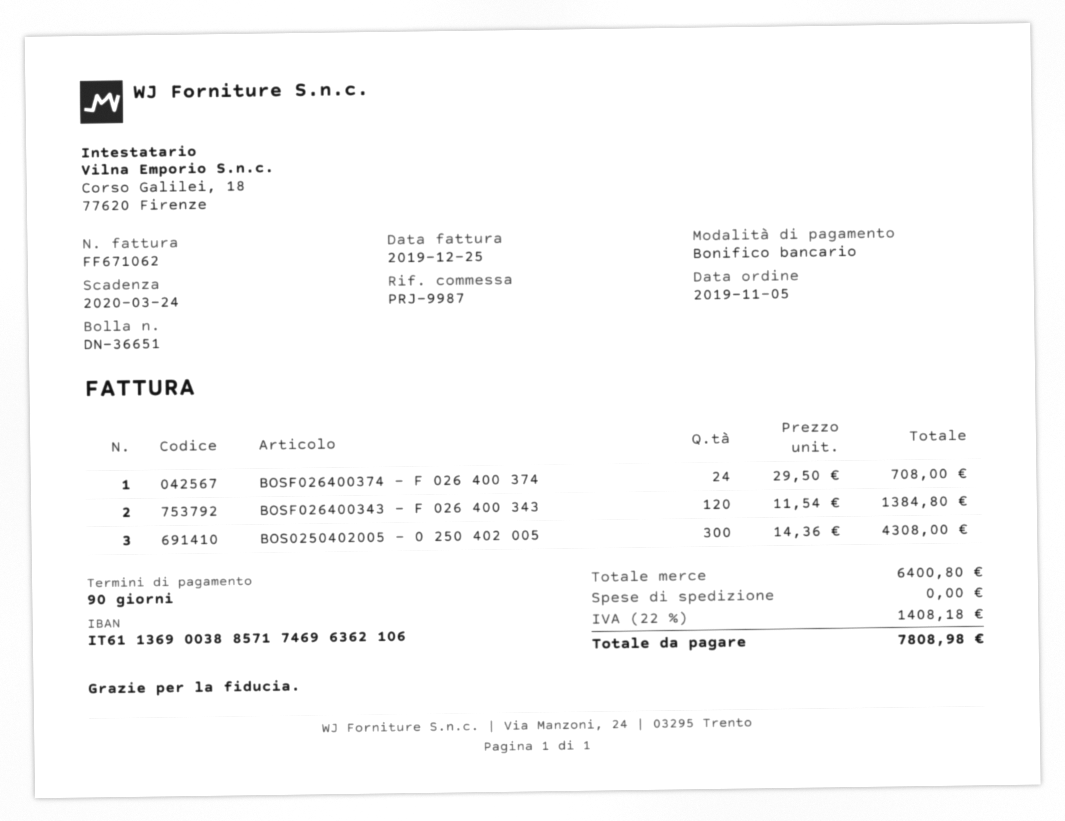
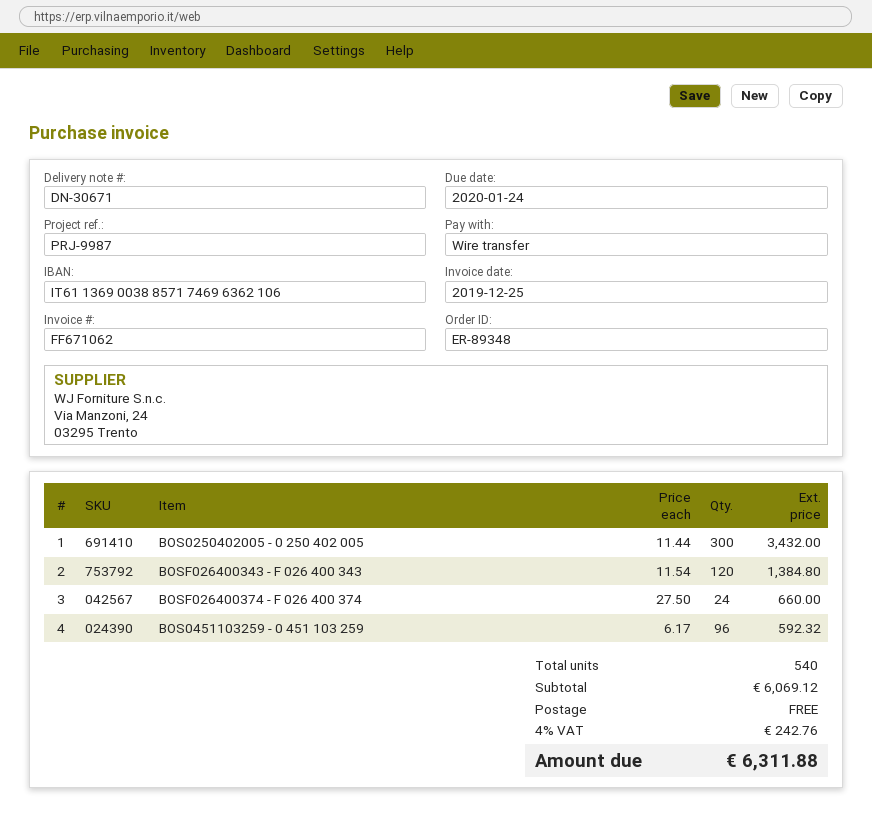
delivery note number: DN-36651 -> DN-30671
due date: 2020-03-24 -> 2020-01-24
BOSF026400374 - F 026 400 374: 24 x 29.50 = 708.00 -> 24 x 27.50 = 660.00
BOS0250402005 - 0 250 402 005: 300 x 14.36 = 4308.00 -> 300 x 11.44 = 3432.00
BOS0451103259 - 0 451 103 259: none -> 96 x 6.17 = 592.32
subtotal: 6400.80 -> 6069.12
tax: 22% = 1408.18 -> 4% = 242.76
total: 7808.98 -> 6311.88

